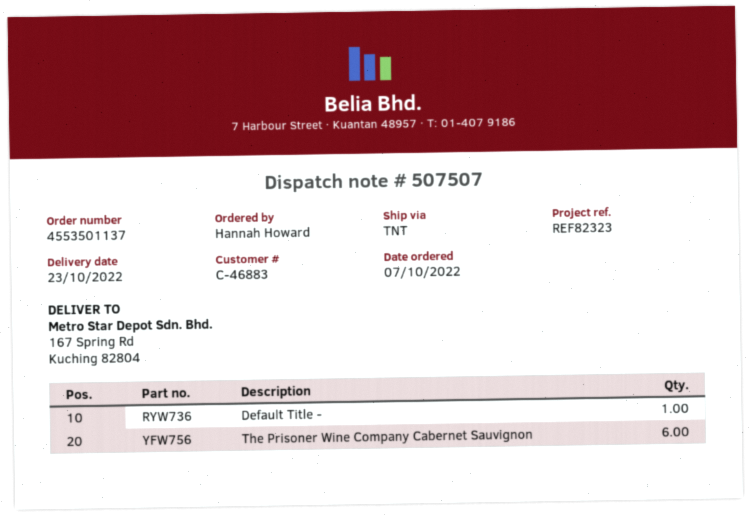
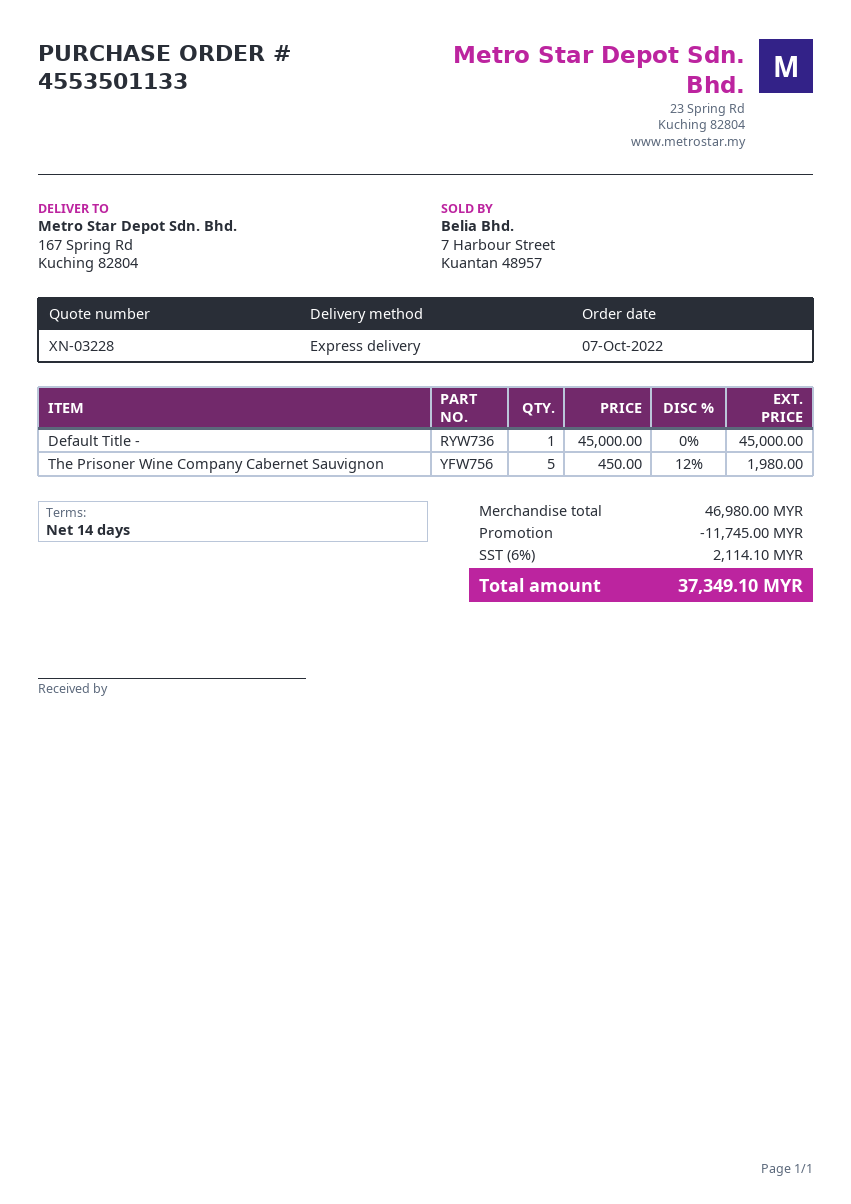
order number: 4553501137 -> 4553501133
shipping method: TNT -> express
The Prisoner Wine Company Cabernet Sauvignon: 6 -> 5

